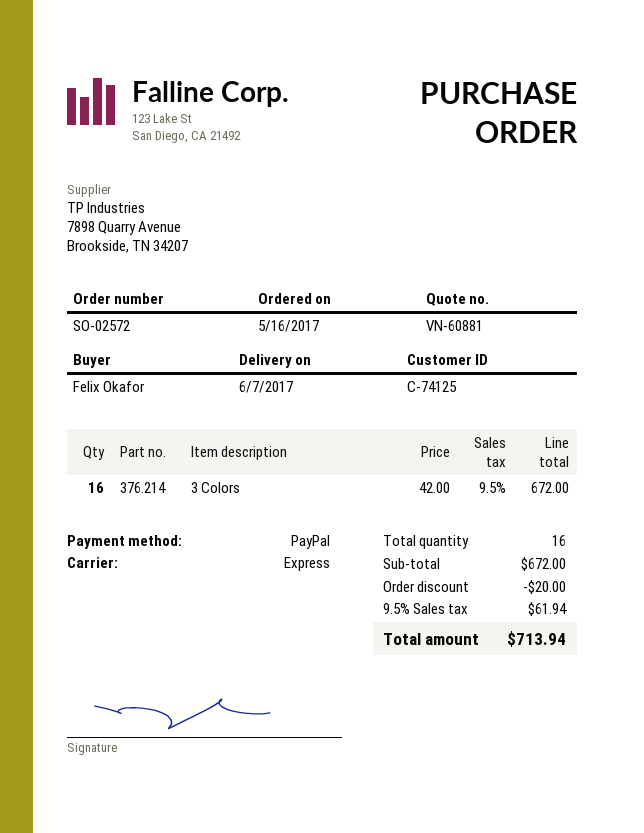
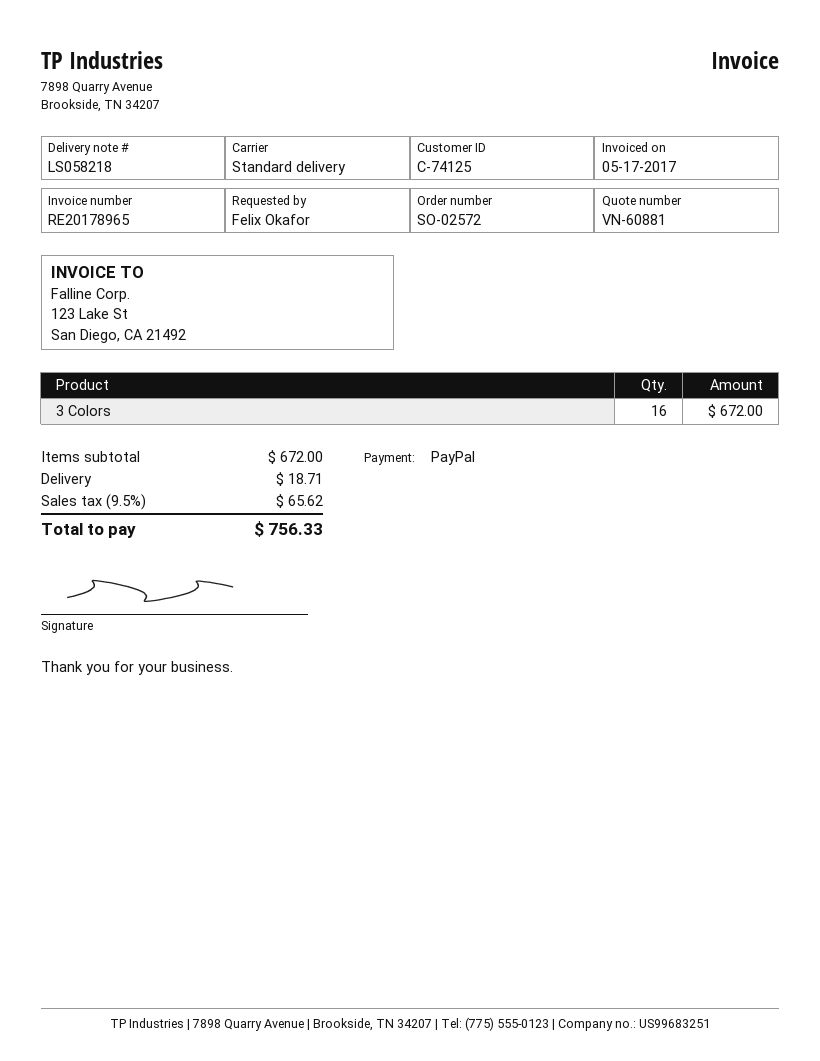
shipping method: express -> standard
discount: 20.00 -> none
shipping: none -> 18.71
tax: 9.5% = 61.94 -> 9.5% = 65.62
total: 713.94 -> 756.33

